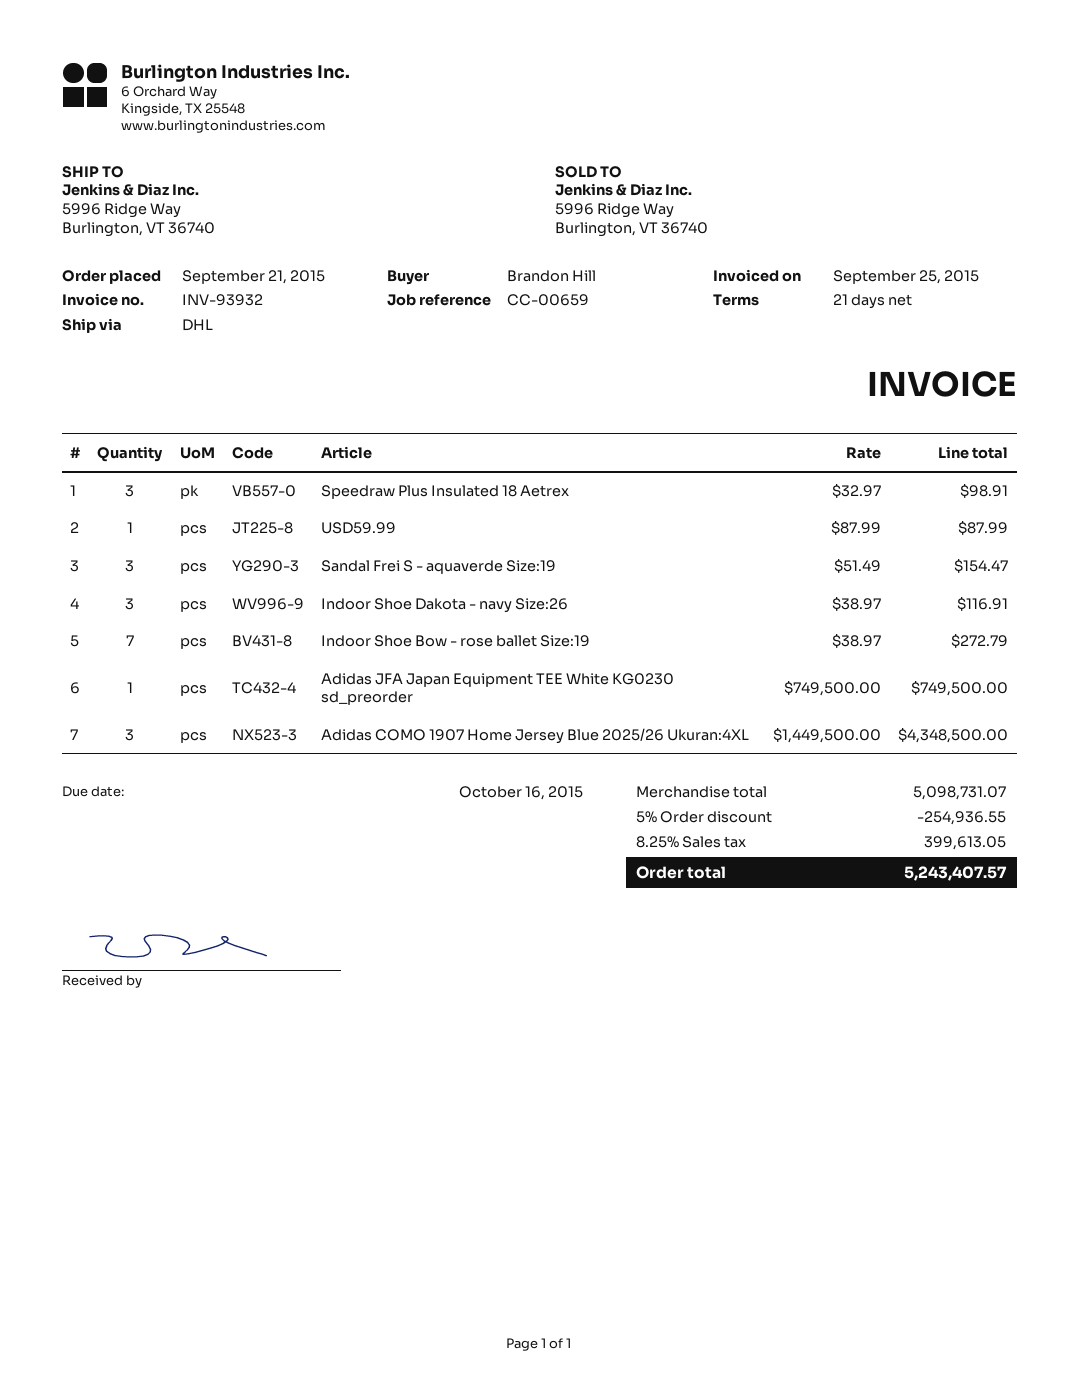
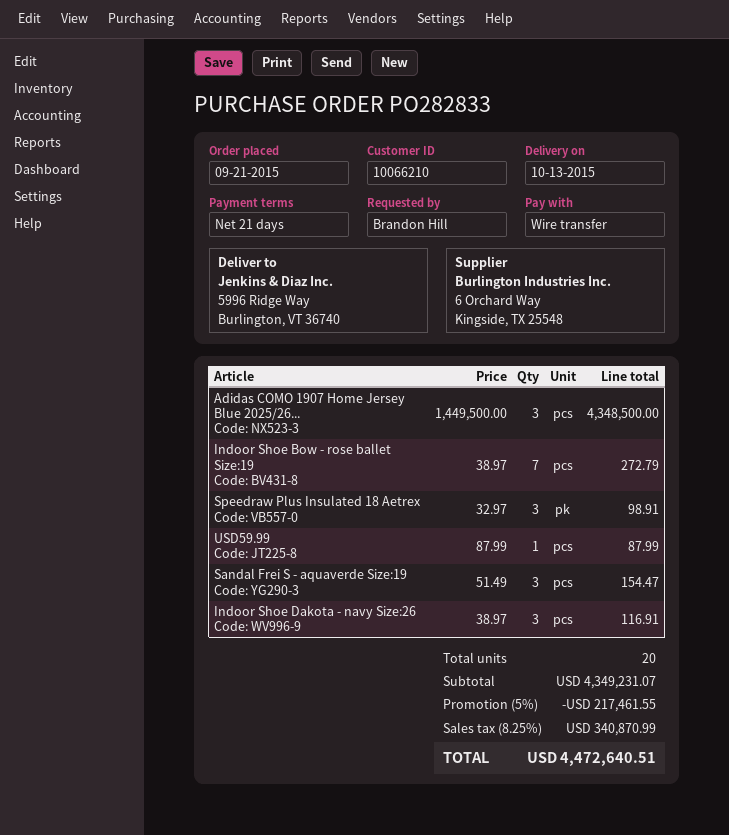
Adidas JFA Japan Equipment TEE White KG0230 sd_preorder: 1 x 749500.00 = 749500.00 -> none
subtotal: 5098731.07 -> 4349231.07
discount: 5% = 254936.55 -> 5% = 217461.55
tax: 8.25% = 399613.05 -> 8.25% = 340870.99
total: 5243407.57 -> 4472640.51

